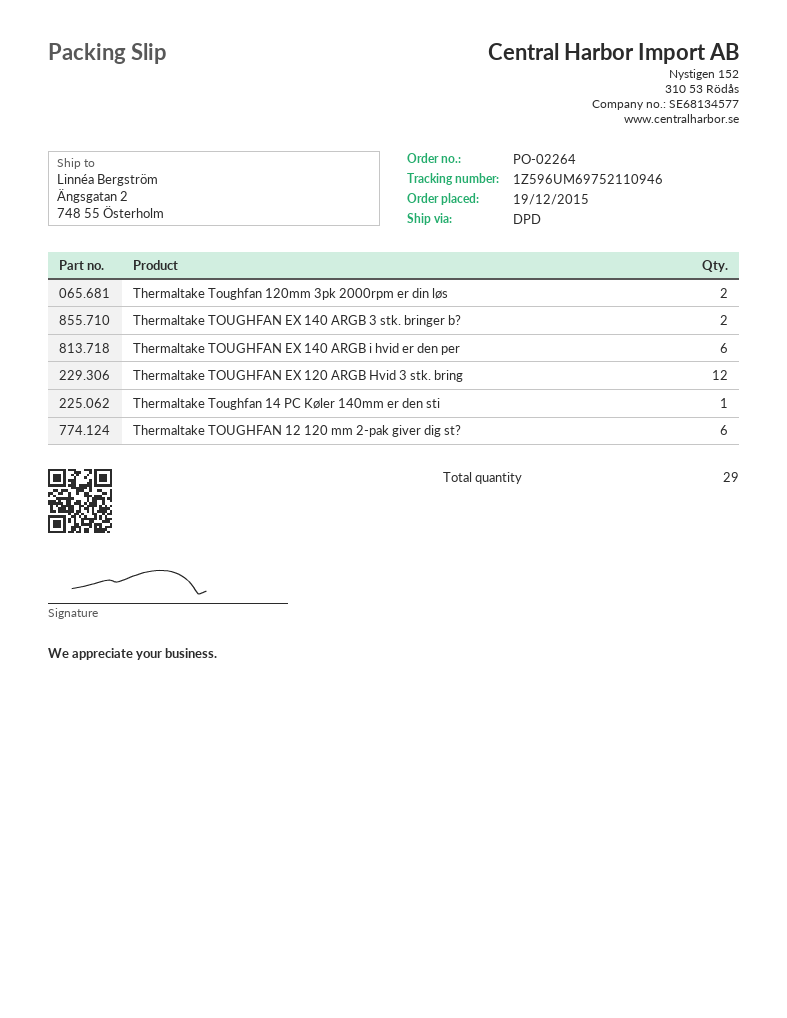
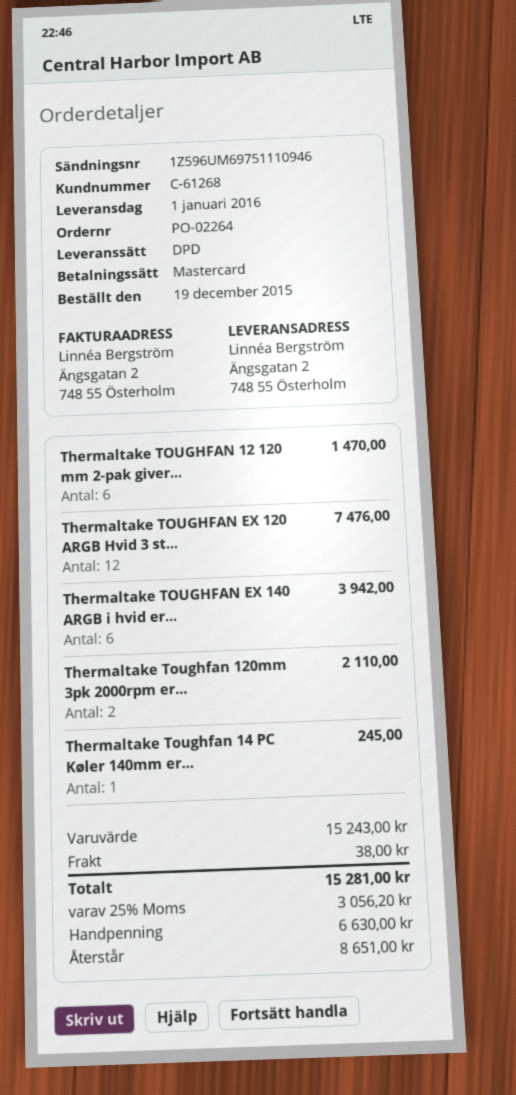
tracking number: 1Z596UM69752110946 -> 1Z596UM69751110946
Thermaltake TOUGHFAN EX 140 ARGB 3 stk. bringer b?: 2 -> none

